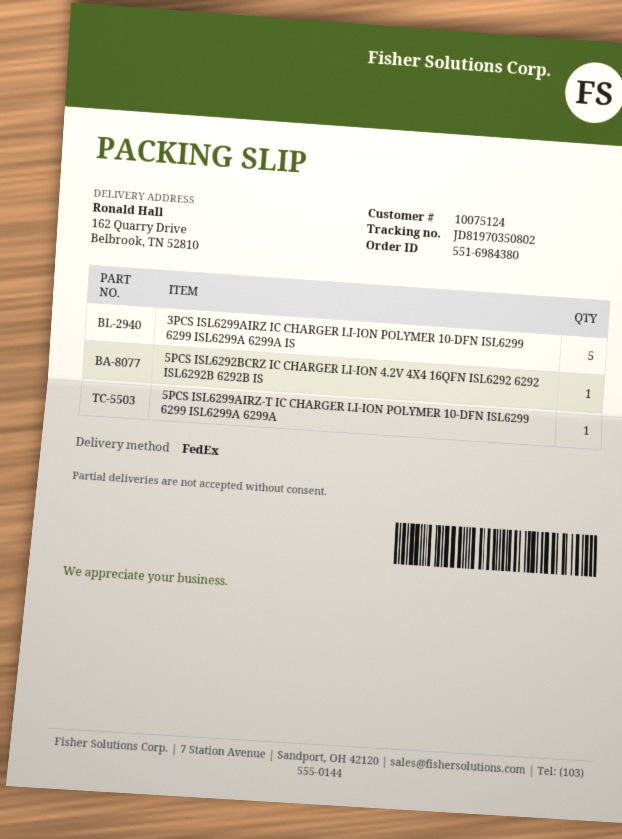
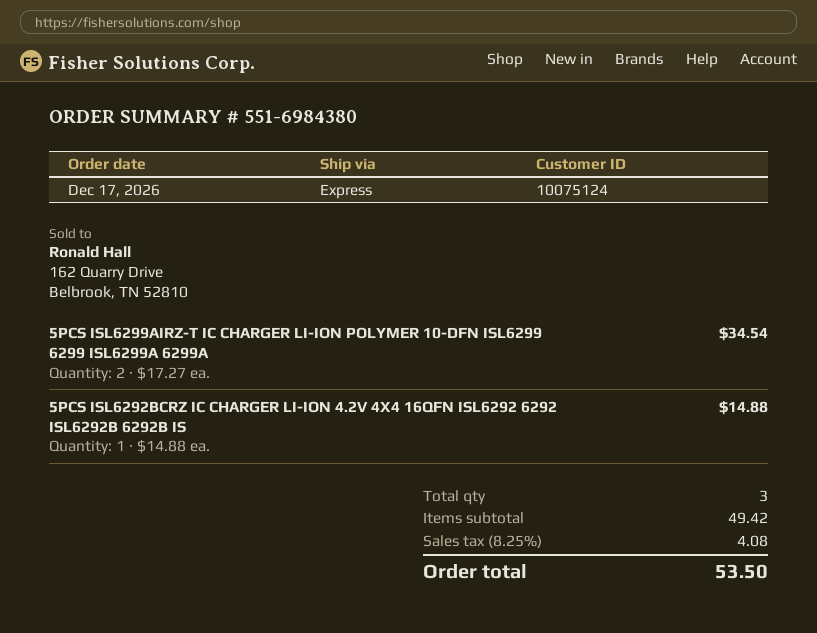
shipping method: FedEx -> express
3PCS ISL6299AIRZ IC CHARGER LI-ION POLYMER 10-DFN ISL6299 6299 ISL6299A 6299A IS: 5 -> none
5PCS ISL6299AIRZ-T IC CHARGER LI-ION POLYMER 10-DFN ISL6299 6299 ISL6299A 6299A: 1 -> 2

